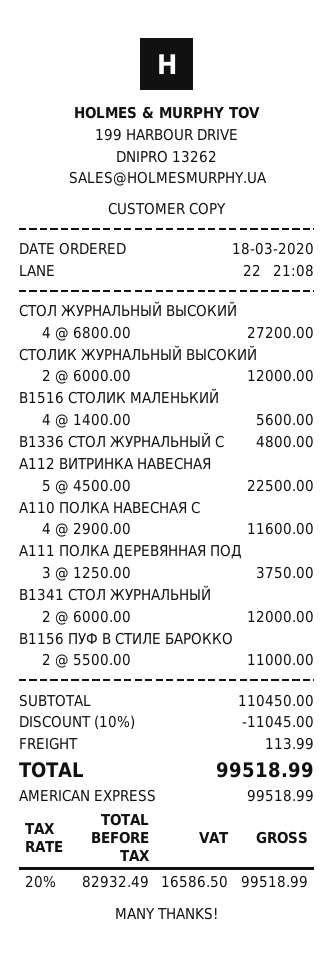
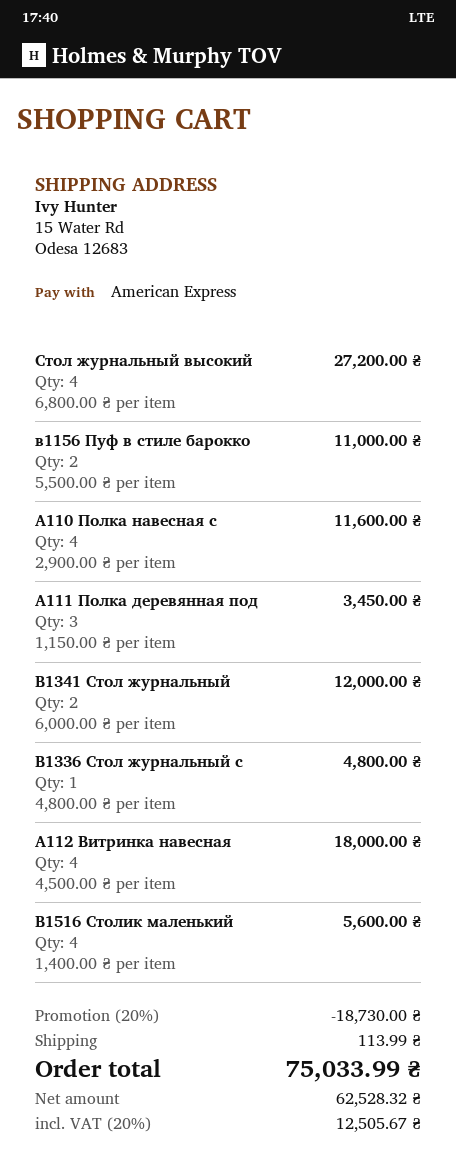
СТОЛИК ЖУРНАЛЬНЫЙ ВЫСОКИЙ: 2 x 6000.00 = 12000.00 -> none
А112 ВИТРИНКА НАВЕСНАЯ: 5 x 4500.00 = 22500.00 -> 4 x 4500.00 = 18000.00
А111 ПОЛКА ДЕРЕВЯННАЯ ПОД: 3 x 1250.00 = 3750.00 -> 3 x 1150.00 = 3450.00
discount: 10% = 11045.00 -> 20% = 18730.00
net: 82932.49 -> 62528.32
tax: 20% = 16586.50 -> 20% = 12505.67
total: 99518.99 -> 75033.99

